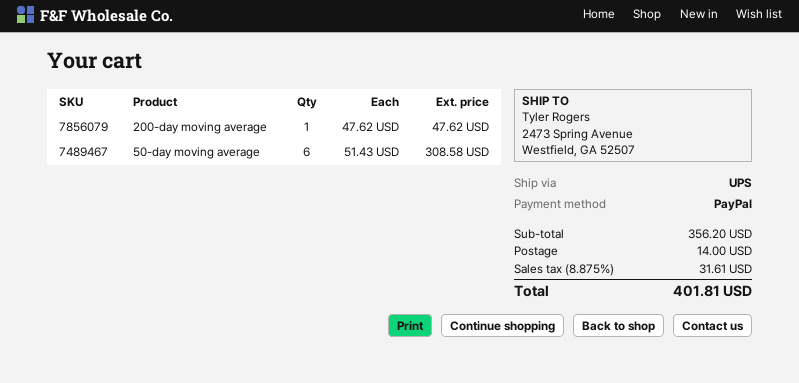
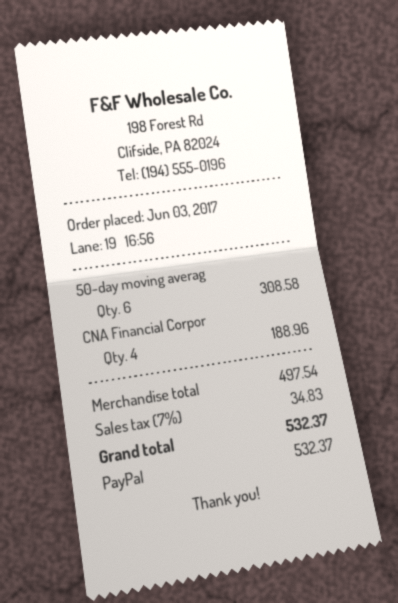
200-day moving average: 1 for 47.62 -> none
CNA Financial Corpor: none -> 4 for 188.96
subtotal: 356.20 -> 497.54
shipping: 14.00 -> none
tax: 8.875% = 31.61 -> 7% = 34.83
total: 401.81 -> 532.37

